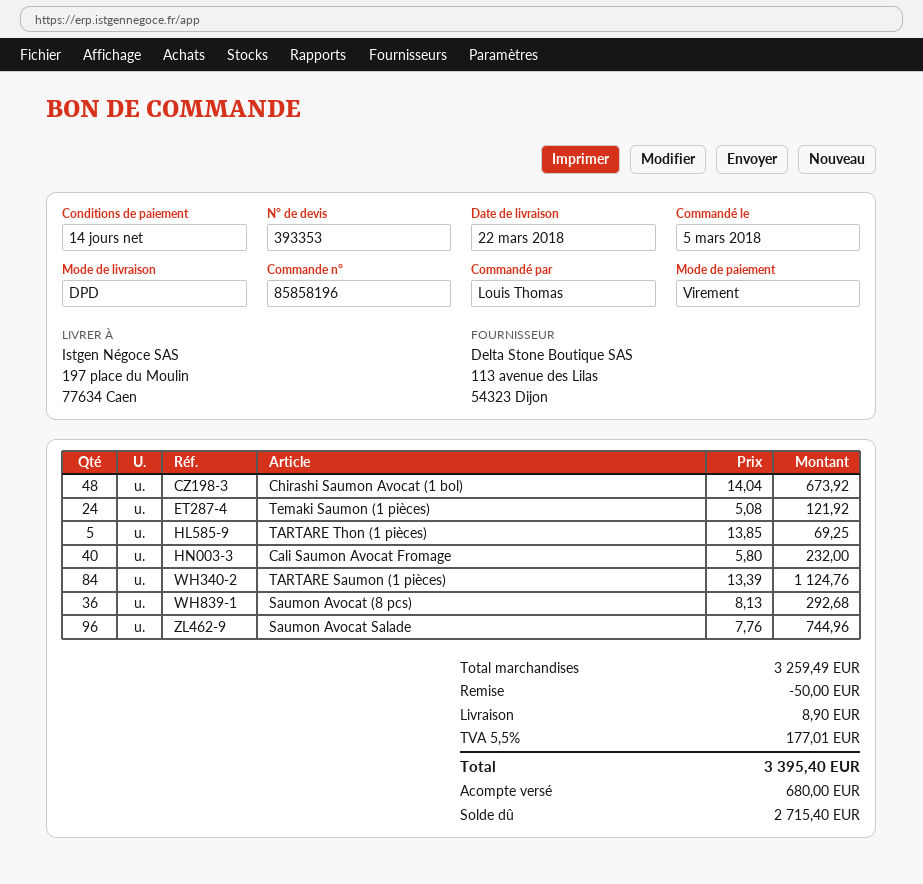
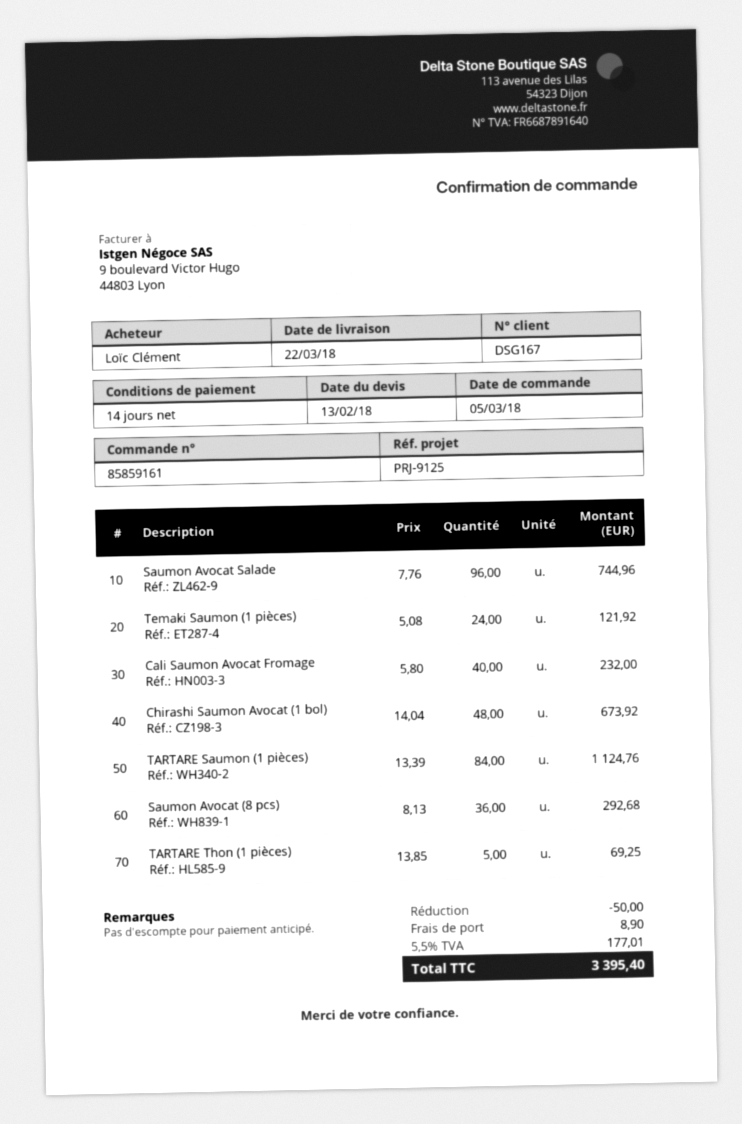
order number: 85858196 -> 85859161
ordered by: Louis Thomas -> Loïc Clément

